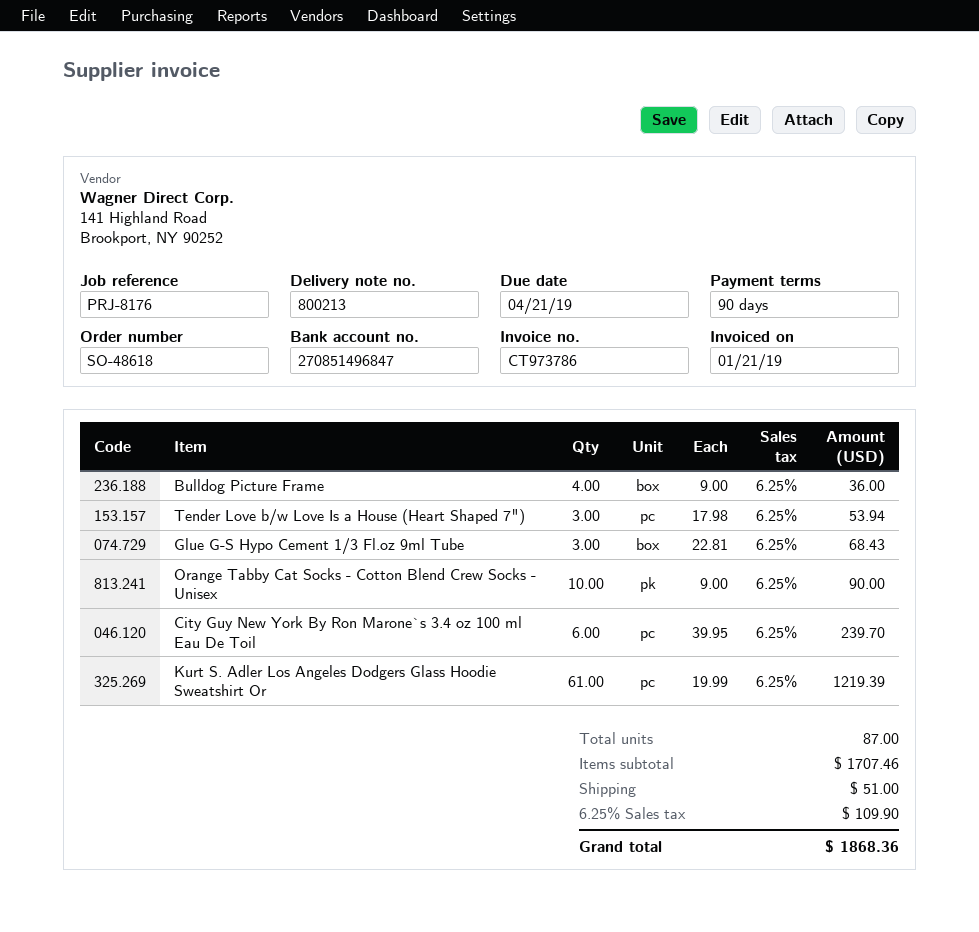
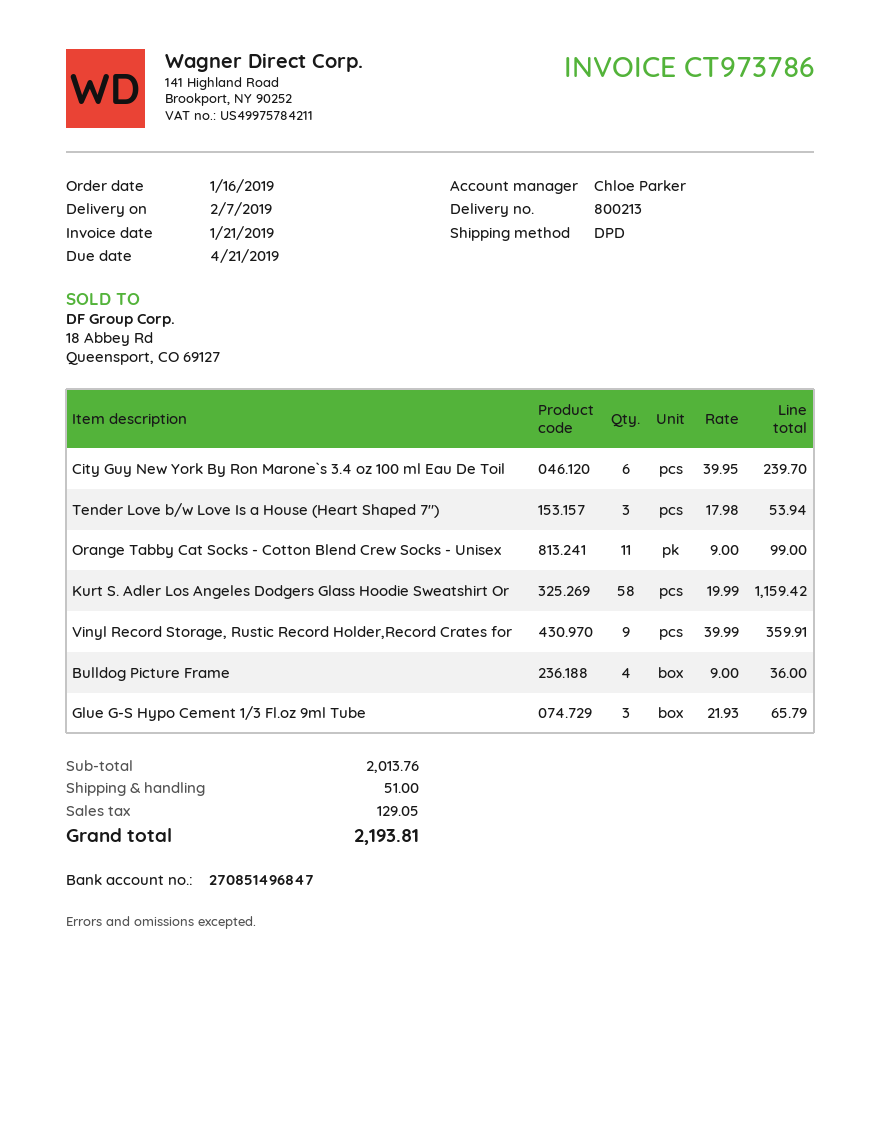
Glue G-S Hypo Cement 1/3 Fl.oz 9ml Tube: 3 x 22.81 = 68.43 -> 3 x 21.93 = 65.79
Orange Tabby Cat Socks - Cotton Blend Crew Socks - Unisex: 10 x 9.00 = 90.00 -> 11 x 9.00 = 99.00
Kurt S. Adler Los Angeles Dodgers Glass Hoodie Sweatshirt Or: 61 x 19.99 = 1219.39 -> 58 x 19.99 = 1159.42
Vinyl Record Storage, Rustic Record Holder,Record Crates for: none -> 9 x 39.99 = 359.91
subtotal: 1707.46 -> 2013.76
tax: 109.90 -> 129.05
total: 1868.36 -> 2193.81

